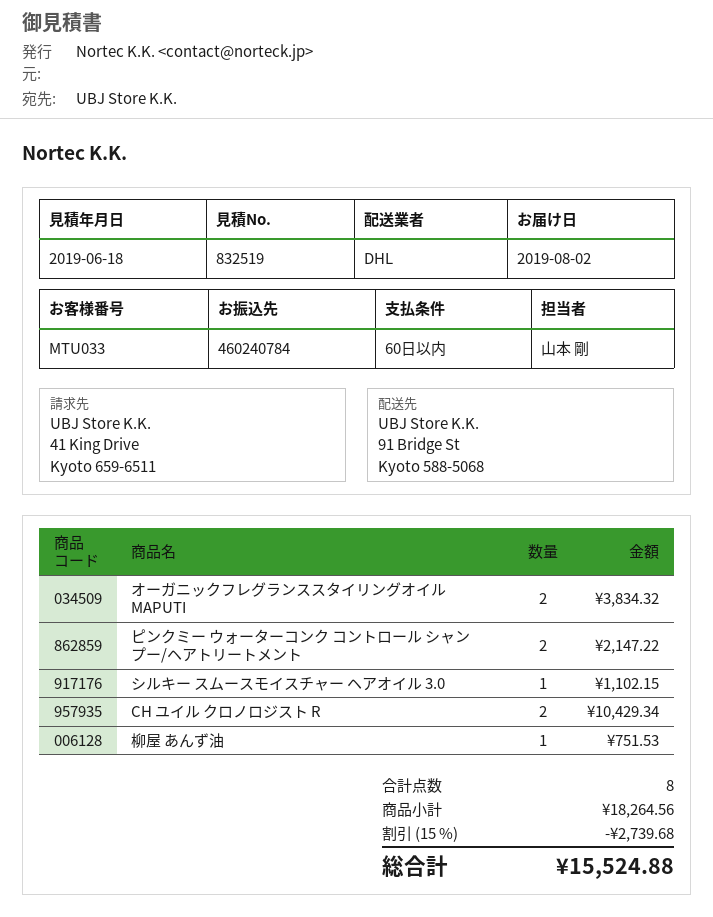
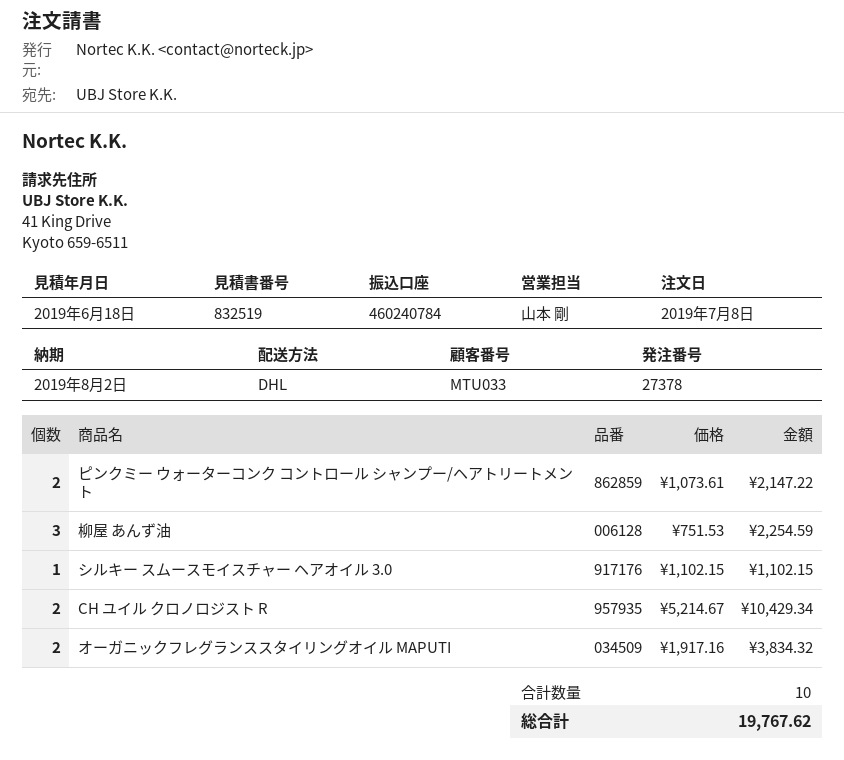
柳屋 あんず油: 1 for 751.53 -> 3 for 2254.59
total quantity: 8 -> 10
discount: 15% = 2739.68 -> none
total: 15524.88 -> 19767.62

